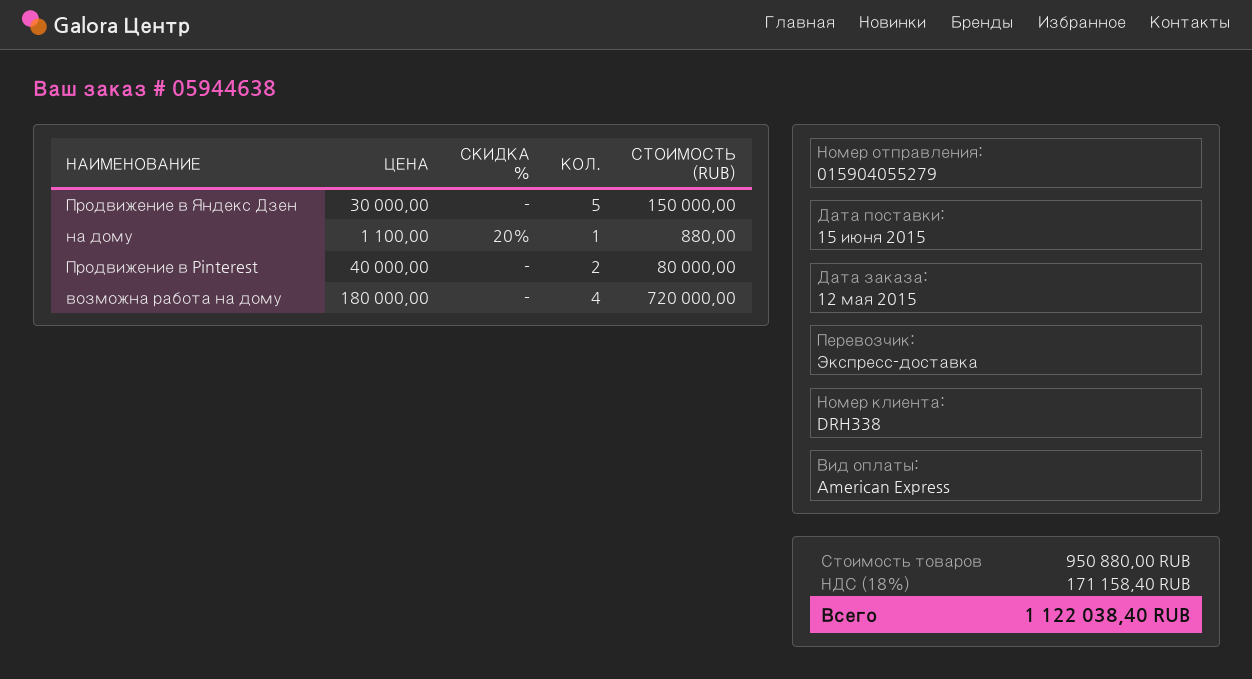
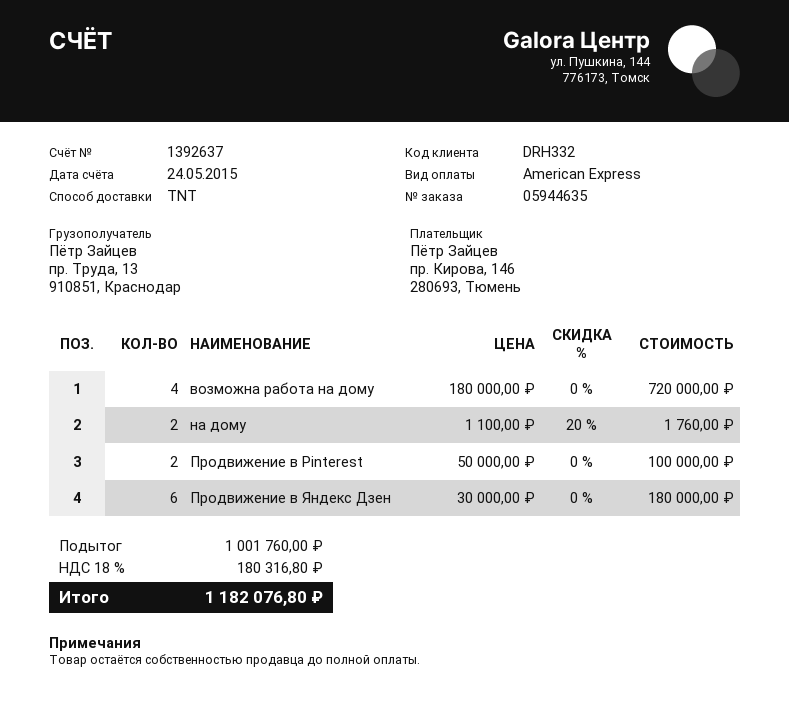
order number: 05944638 -> 05944635
customer number: DRH338 -> DRH332
shipping method: express -> TNT
Продвижение в Яндекс Дзен: 5 x 30000.00 = 150000.00 -> 6 x 30000.00 = 180000.00
на дому: 1 x 1100.00 - 20% = 880.00 -> 2 x 1100.00 - 20% = 1760.00
Продвижение в Pinterest: 2 x 40000.00 = 80000.00 -> 2 x 50000.00 = 100000.00
subtotal: 950880.00 -> 1001760.00
tax: 18% = 171158.40 -> 18% = 180316.80
total: 1122038.40 -> 1182076.80

